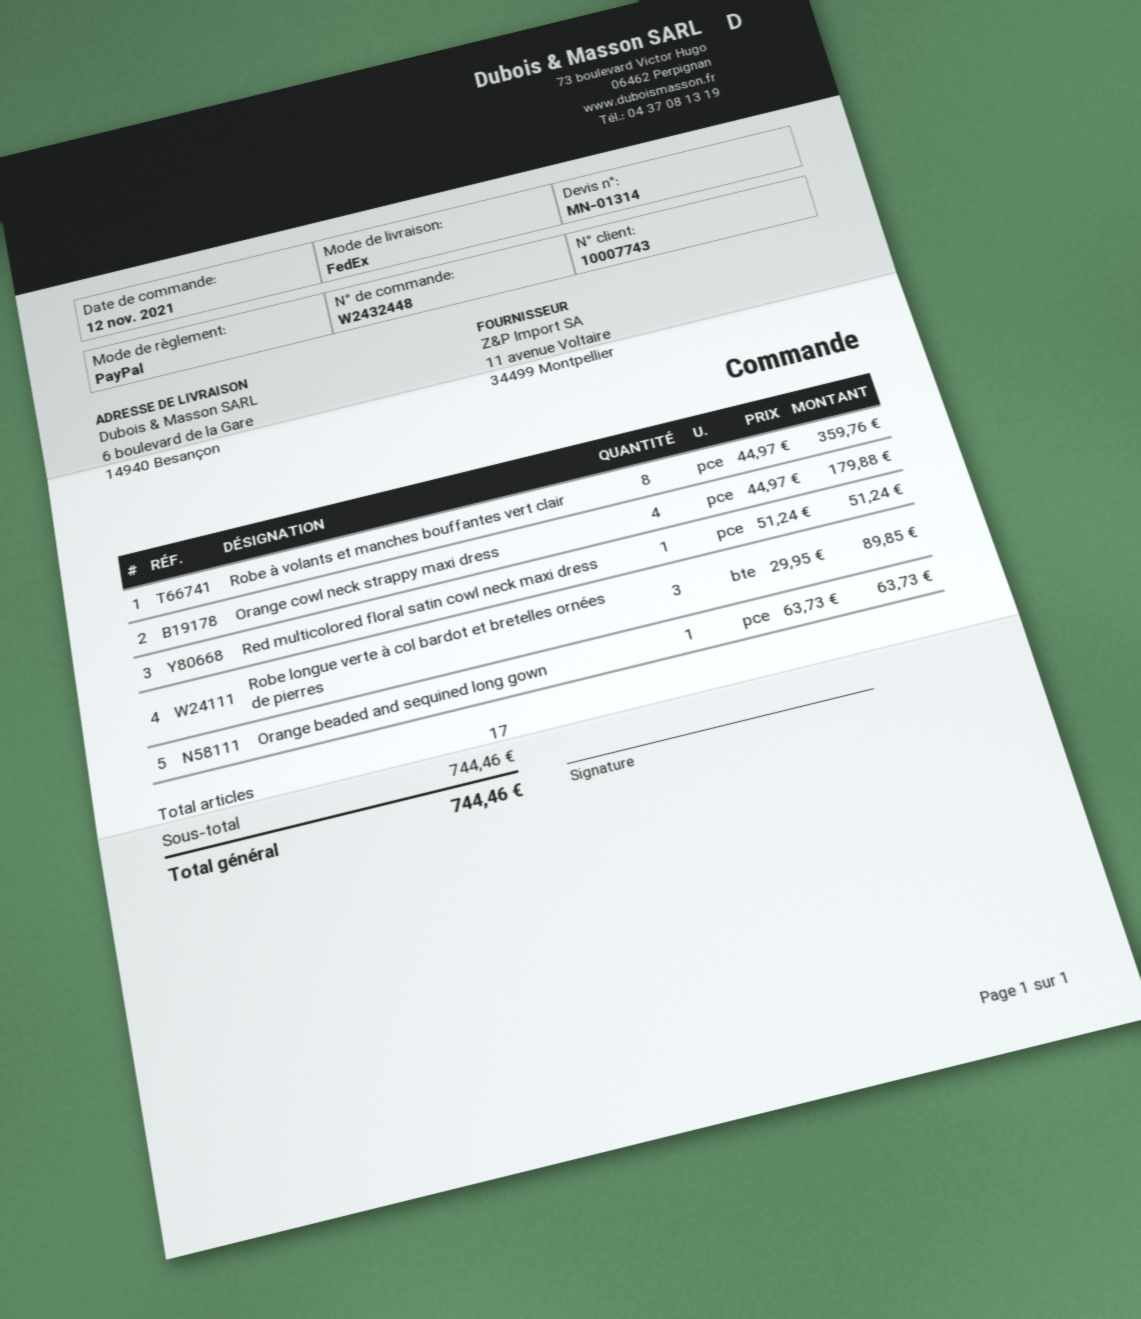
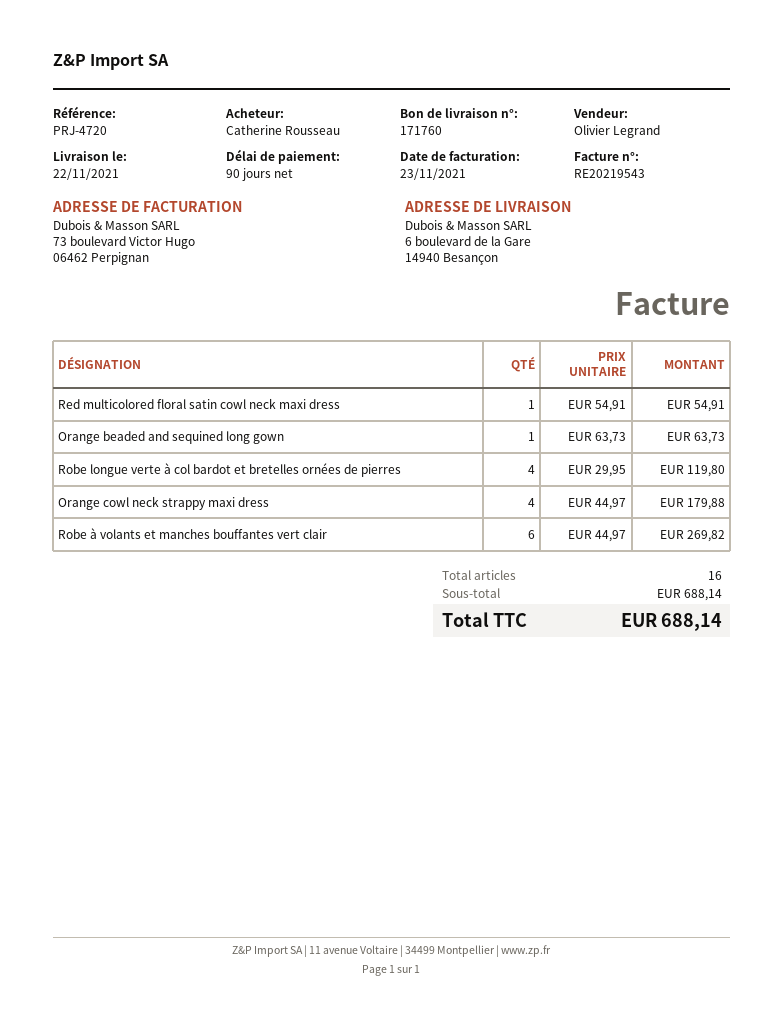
Robe à volants et manches bouffantes vert clair: 8 x 44.97 = 359.76 -> 6 x 44.97 = 269.82
Red multicolored floral satin cowl neck maxi dress: 1 x 51.24 = 51.24 -> 1 x 54.91 = 54.91
Robe longue verte à col bardot et bretelles ornées de pierres: 3 x 29.95 = 89.85 -> 4 x 29.95 = 119.80
total quantity: 17 -> 16
subtotal: 744.46 -> 688.14
total: 744.46 -> 688.14

